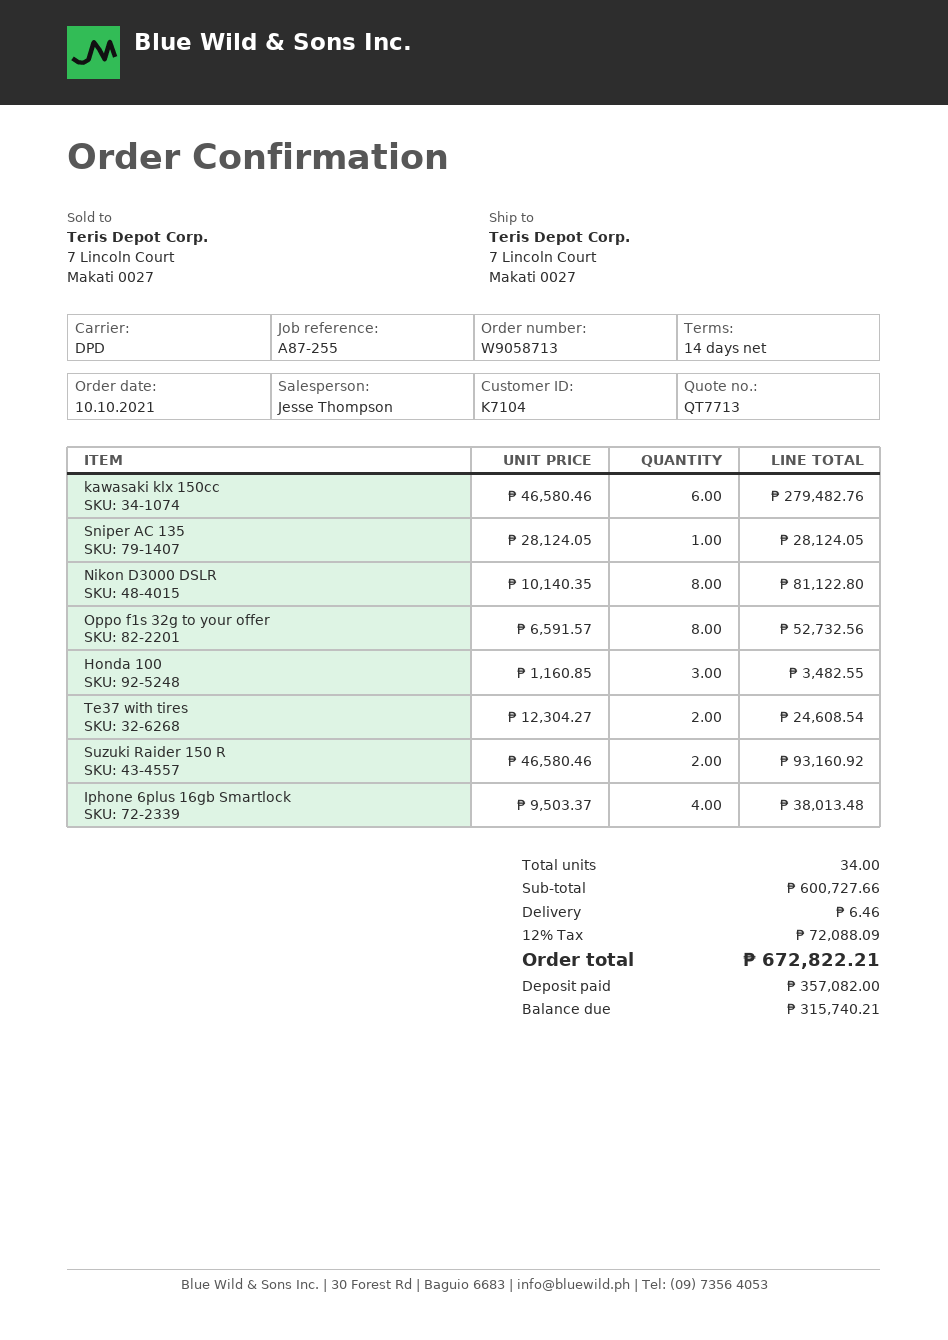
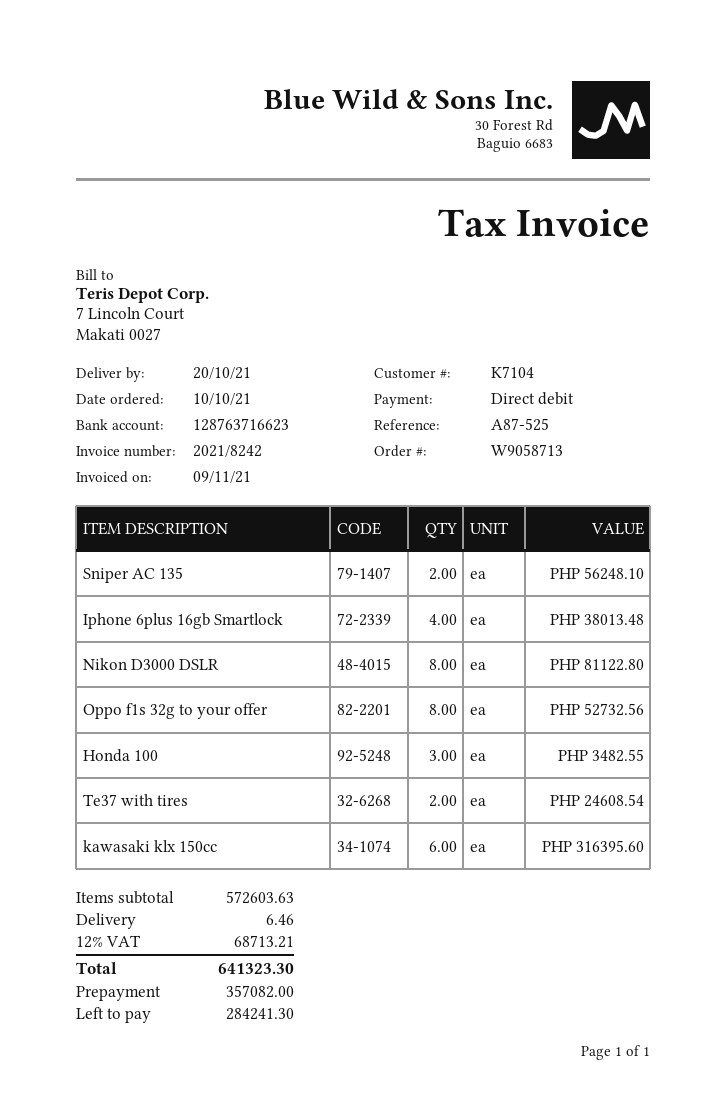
reference: A87-255 -> A87-525
kawasaki klx 150cc: 6 for 279482.76 -> 6 for 316395.60
Sniper AC 135: 1 for 28124.05 -> 2 for 56248.10
Suzuki Raider 150 R: 2 for 93160.92 -> none
subtotal: 600727.66 -> 572603.63
tax: 12% = 72088.09 -> 12% = 68713.21
total: 672822.21 -> 641323.30
balance: 315740.21 -> 284241.30

